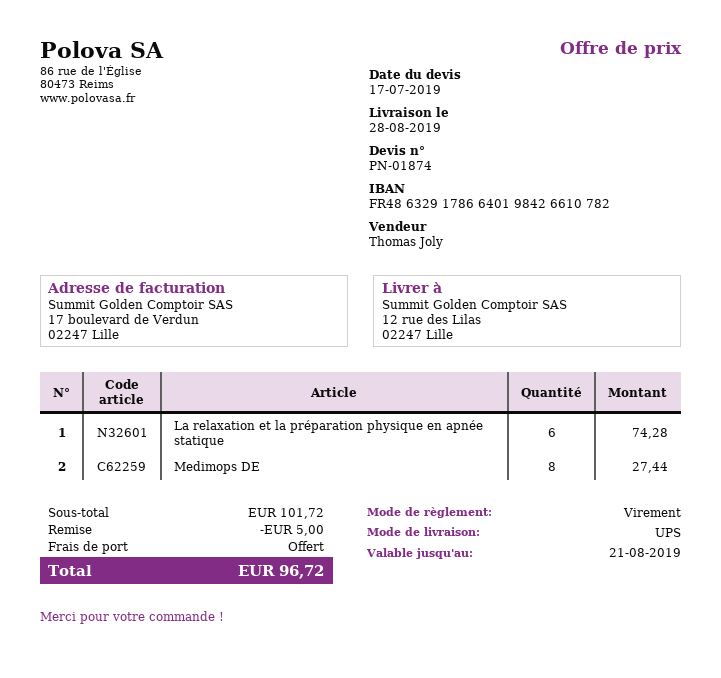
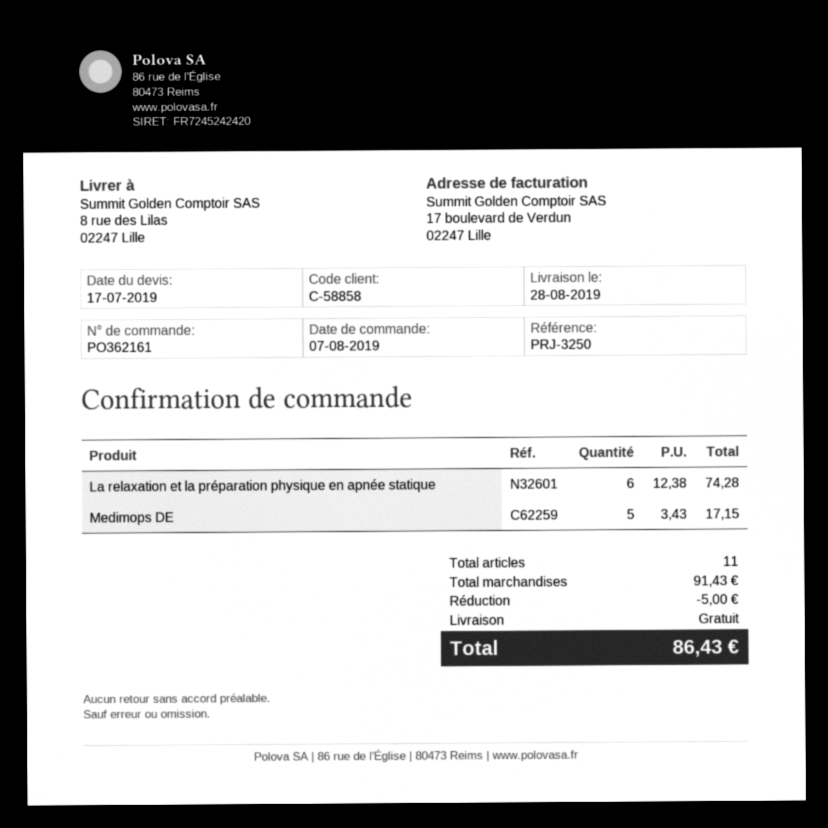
ship to: 12 rue des Lilas, 02247 Lille -> 8 rue des Lilas, 02247 Lille
Medimops DE: 8 for 27.44 -> 5 for 17.15
subtotal: 101.72 -> 91.43
total: 96.72 -> 86.43

